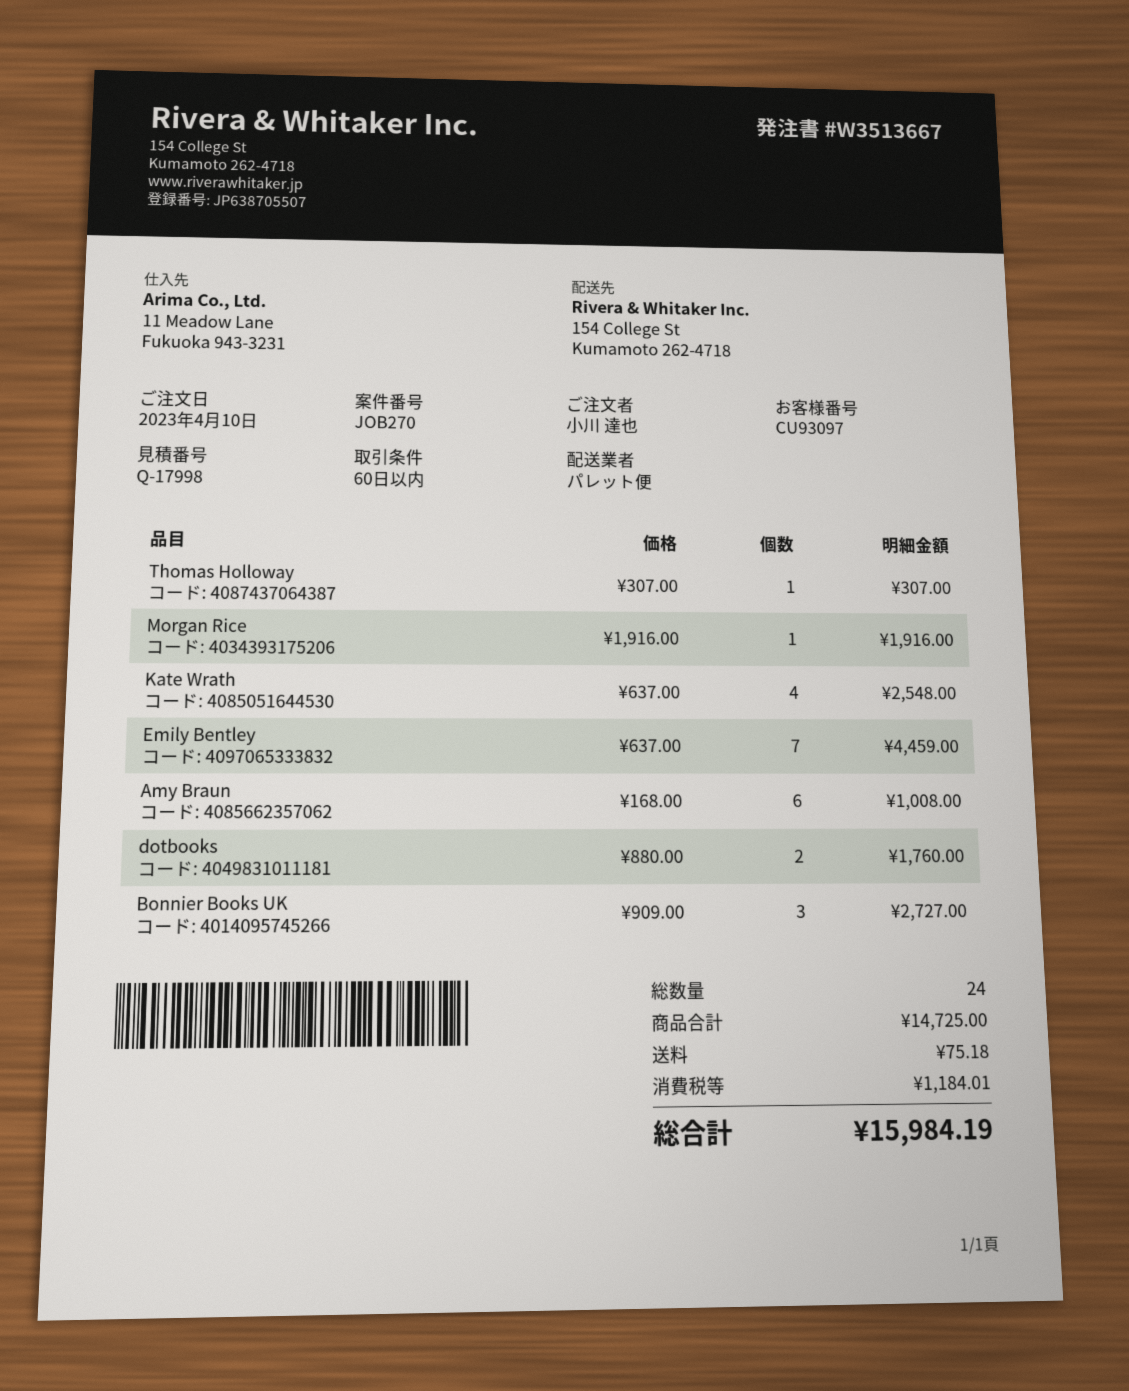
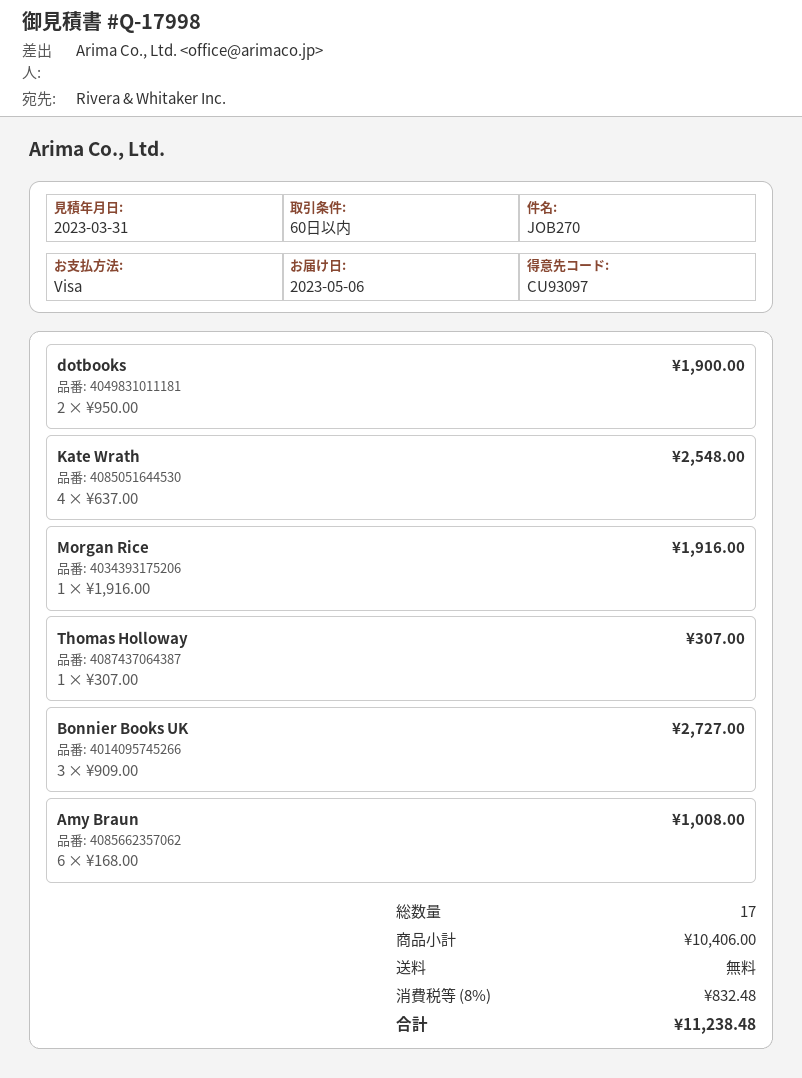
Emily Bentley: 7 x 637.00 = 4459.00 -> none
dotbooks: 2 x 880.00 = 1760.00 -> 2 x 950.00 = 1900.00
total quantity: 24 -> 17
subtotal: 14725.00 -> 10406.00
shipping: 75.18 -> 0.00
tax: 1184.01 -> 832.48
total: 15984.19 -> 11238.48

